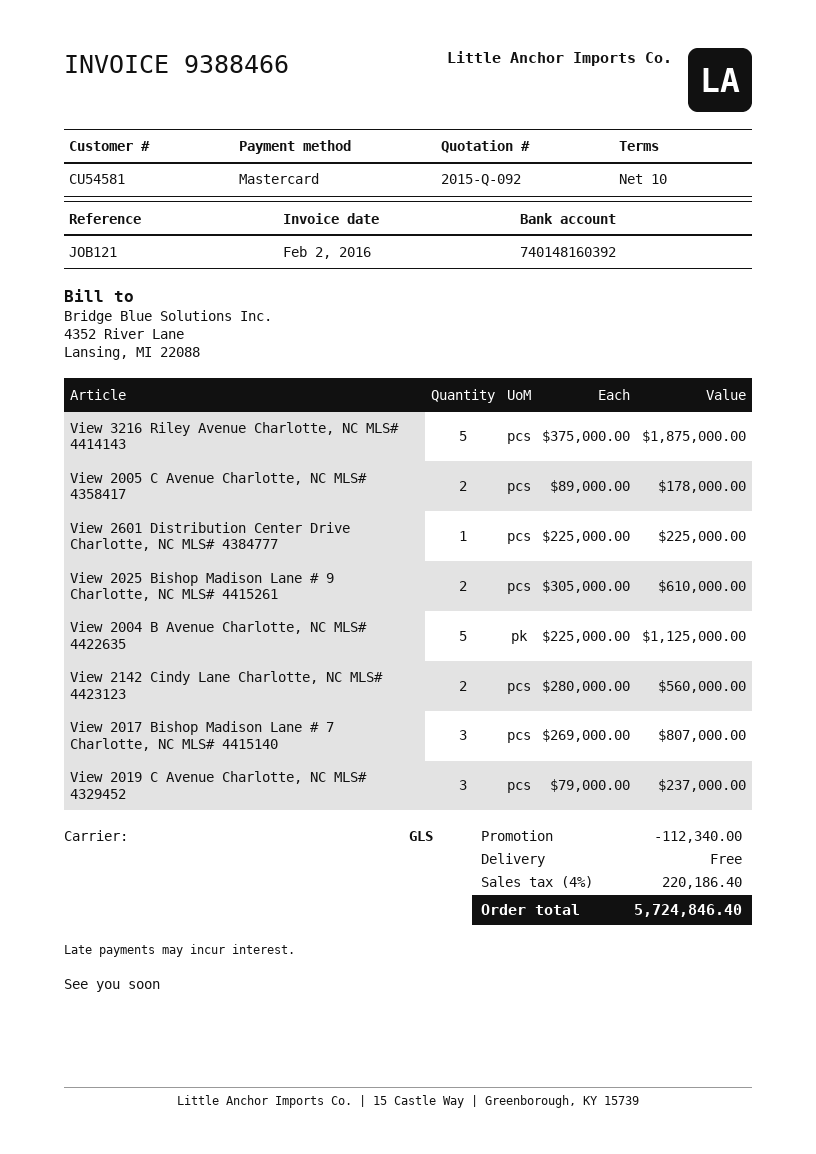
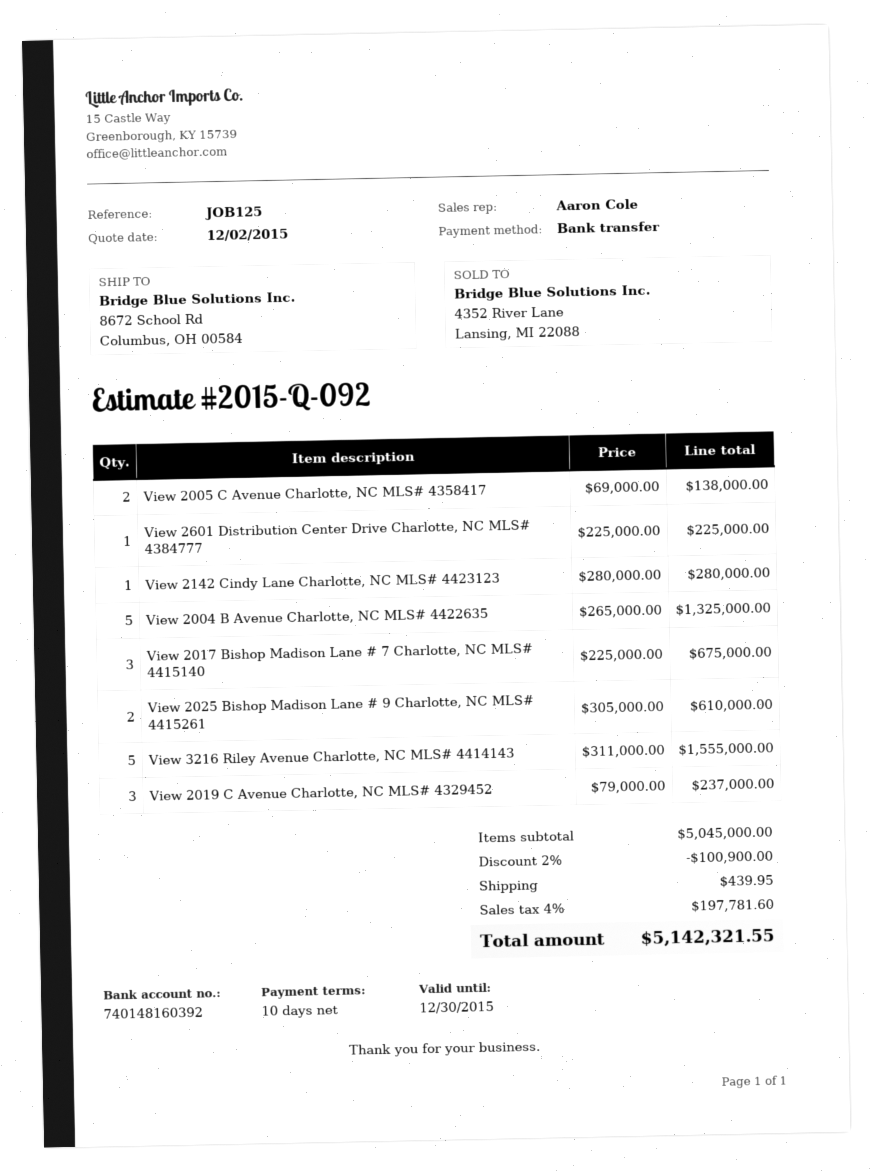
reference: JOB121 -> JOB125
payment method: Mastercard -> bank transfer
View 3216 Riley Avenue Charlotte, NC MLS# 4414143: 5 x 375000.00 = 1875000.00 -> 5 x 311000.00 = 1555000.00
View 2005 C Avenue Charlotte, NC MLS# 4358417: 2 x 89000.00 = 178000.00 -> 2 x 69000.00 = 138000.00
View 2004 B Avenue Charlotte, NC MLS# 4422635: 5 x 225000.00 = 1125000.00 -> 5 x 265000.00 = 1325000.00
View 2142 Cindy Lane Charlotte, NC MLS# 4423123: 2 x 280000.00 = 560000.00 -> 1 x 280000.00 = 280000.00
View 2017 Bishop Madison Lane # 7 Charlotte, NC MLS# 4415140: 3 x 269000.00 = 807000.00 -> 3 x 225000.00 = 675000.00
discount: 112340.00 -> 100900.00
shipping: 0.00 -> 439.95
tax: 4% = 220186.40 -> 4% = 197781.60
total: 5724846.40 -> 5142321.55

